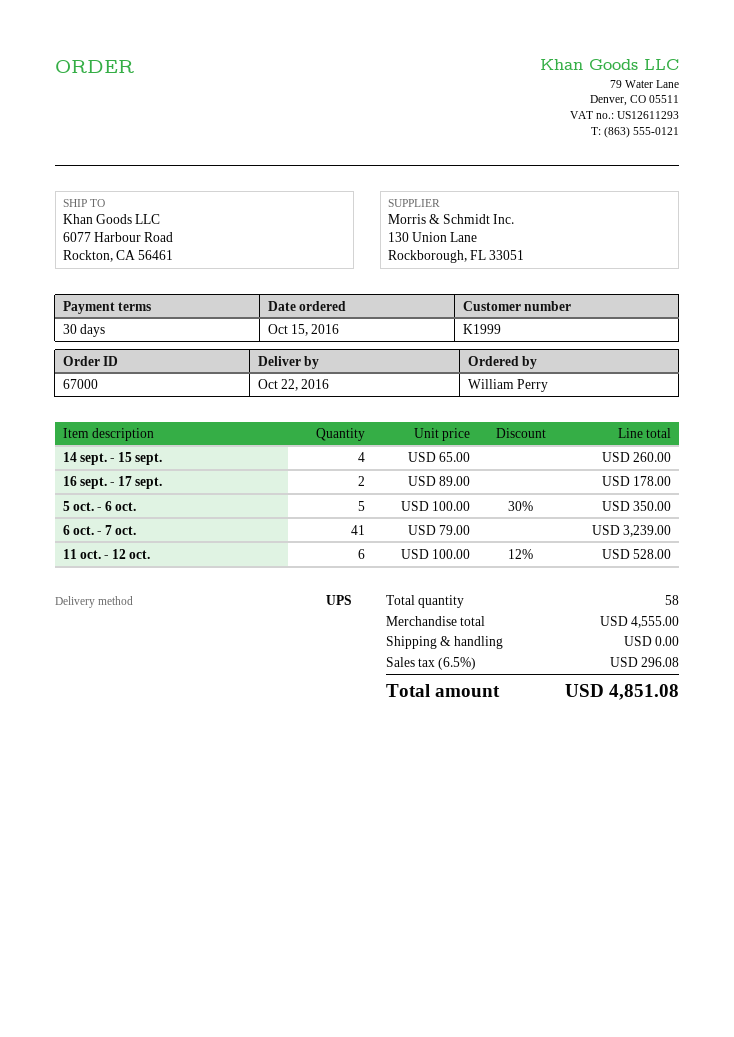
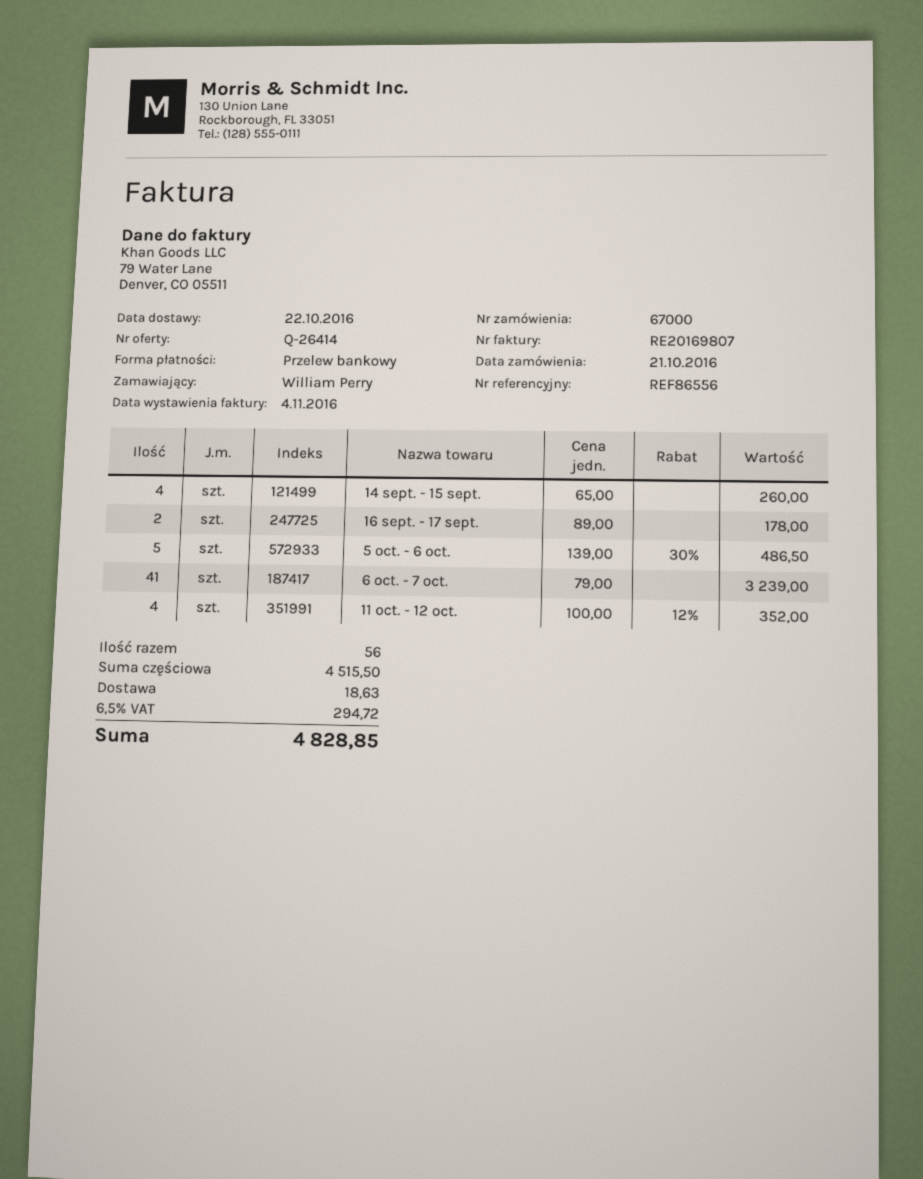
order date: 2016-10-15 -> 2016-10-21
5 oct. - 6 oct.: 5 x 100.00 - 30% = 350.00 -> 5 x 139.00 - 30% = 486.50
11 oct. - 12 oct.: 6 x 100.00 - 12% = 528.00 -> 4 x 100.00 - 12% = 352.00
total quantity: 58 -> 56
subtotal: 4555.00 -> 4515.50
shipping: 0.00 -> 18.63
tax: 6.5% = 296.08 -> 6.5% = 294.72
total: 4851.08 -> 4828.85

